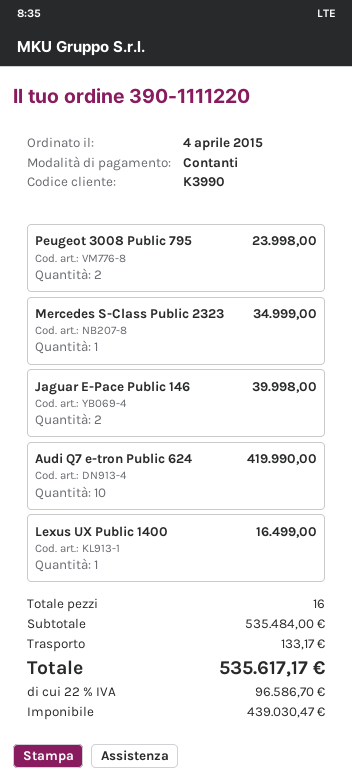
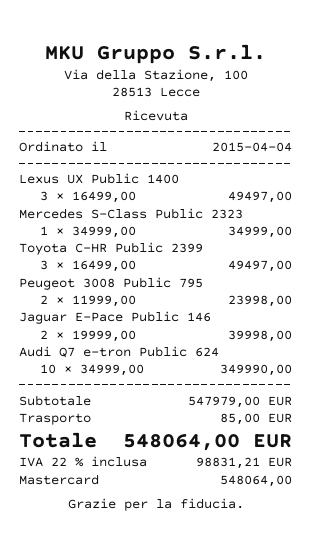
payment method: cash -> Mastercard
Audi Q7 e-tron Public 624: 10 for 419990.00 -> 10 for 349990.00
Lexus UX Public 1400: 1 for 16499.00 -> 3 for 49497.00
Toyota C-HR Public 2399: none -> 3 for 49497.00
subtotal: 535484.00 -> 547979.00
shipping: 133.17 -> 85.00
tax: 22% = 96586.70 -> 22% = 98831.21
total: 535617.17 -> 548064.00

